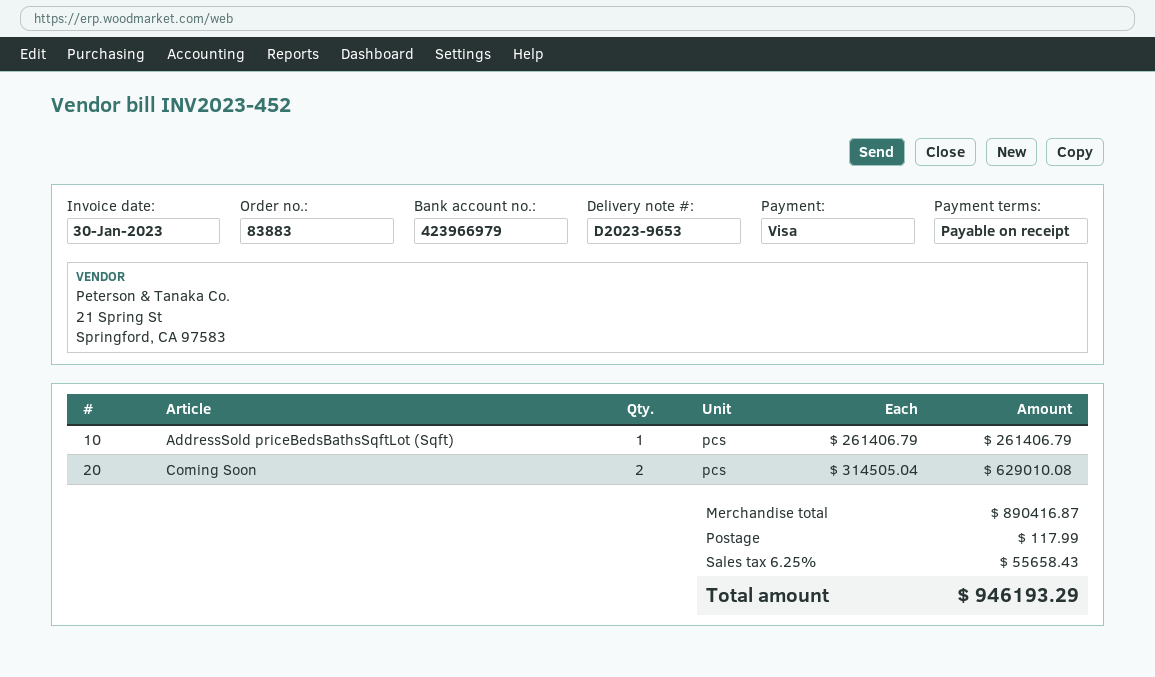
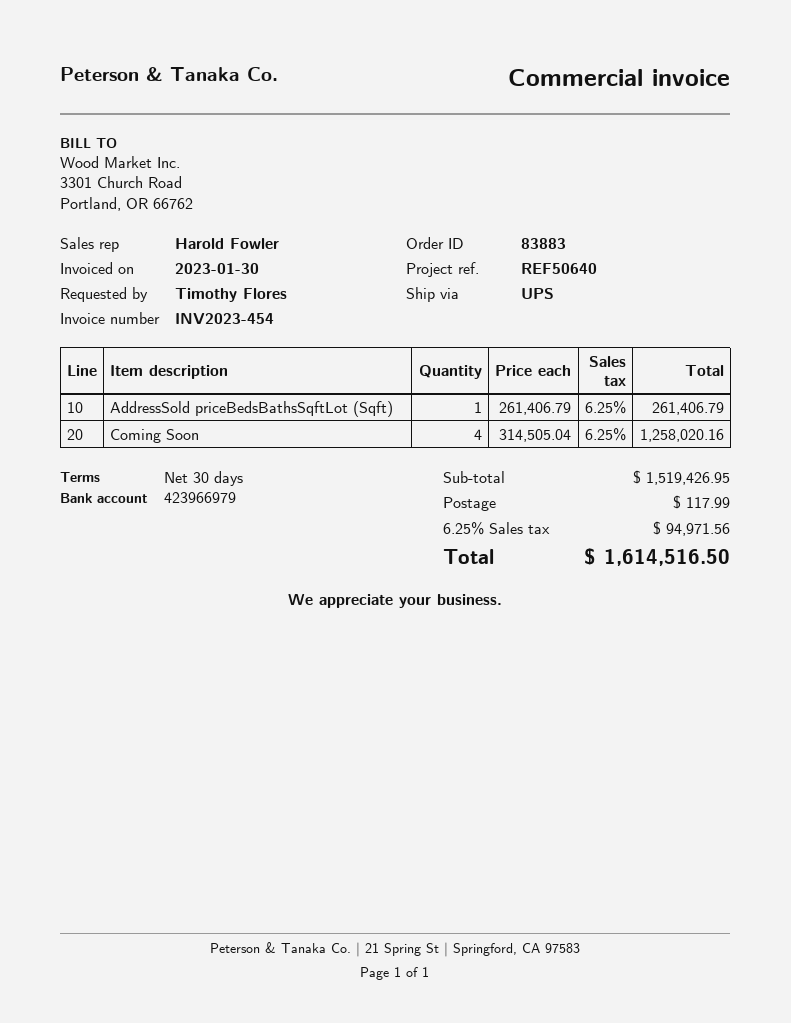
invoice number: INV2023-452 -> INV2023-454
payment terms: on receipt -> 30 days
Coming Soon: 2 x 314505.04 = 629010.08 -> 4 x 314505.04 = 1258020.16
subtotal: 890416.87 -> 1519426.95
tax: 6.25% = 55658.43 -> 6.25% = 94971.56
total: 946193.29 -> 1614516.50

